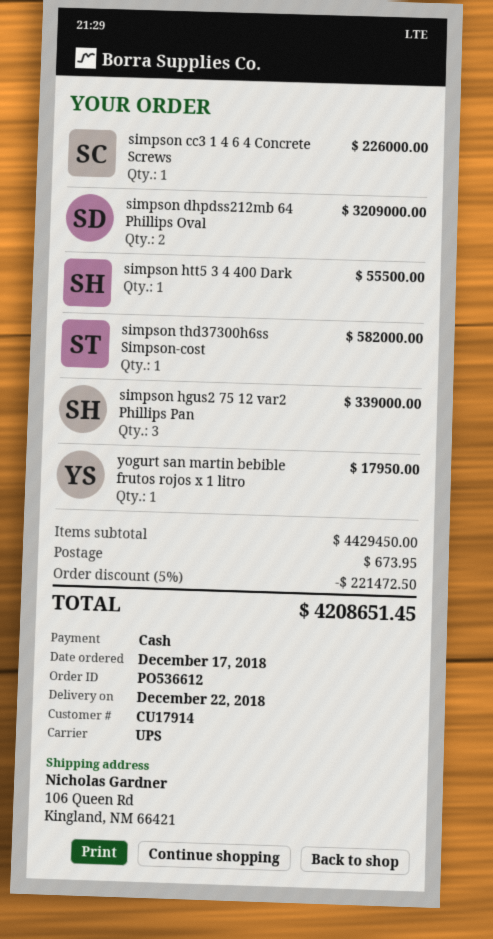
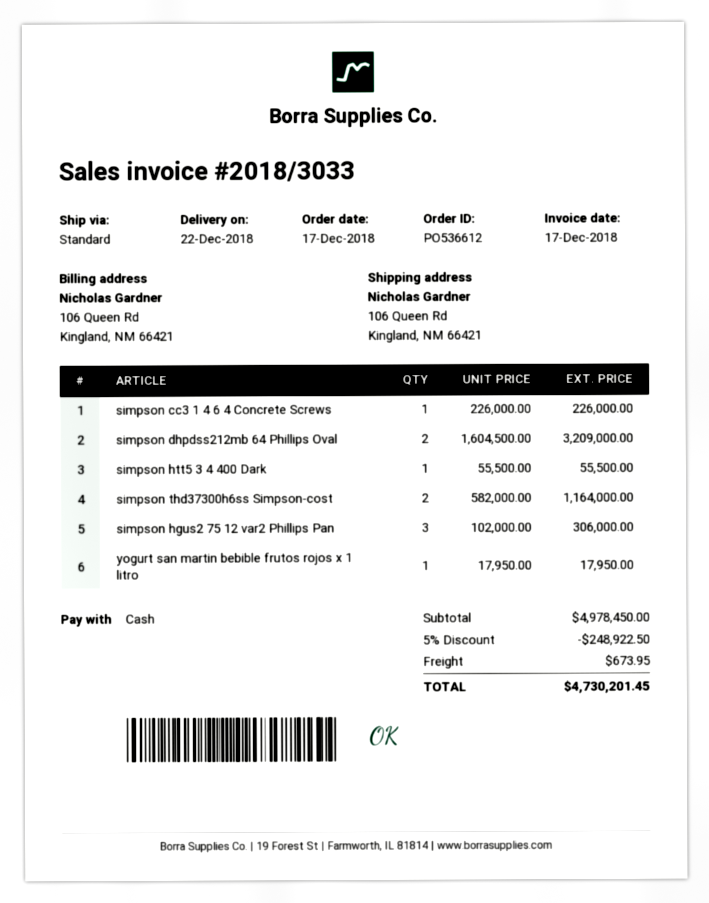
shipping method: UPS -> standard
simpson thd37300h6ss Simpson-cost: 1 for 582000.00 -> 2 for 1164000.00
simpson hgus2 75 12 var2 Phillips Pan: 3 for 339000.00 -> 3 for 306000.00
subtotal: 4429450.00 -> 4978450.00
discount: 5% = 221472.50 -> 5% = 248922.50
total: 4208651.45 -> 4730201.45

